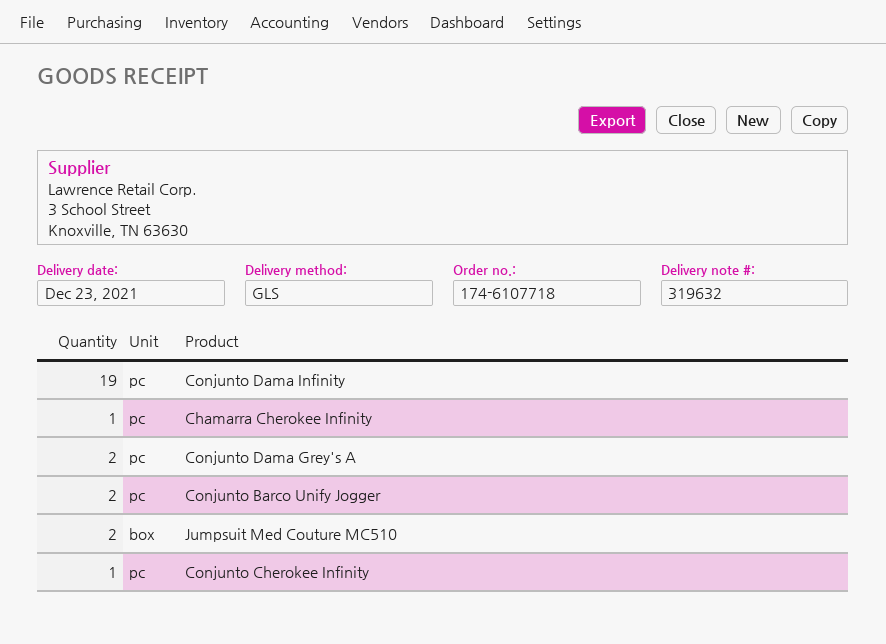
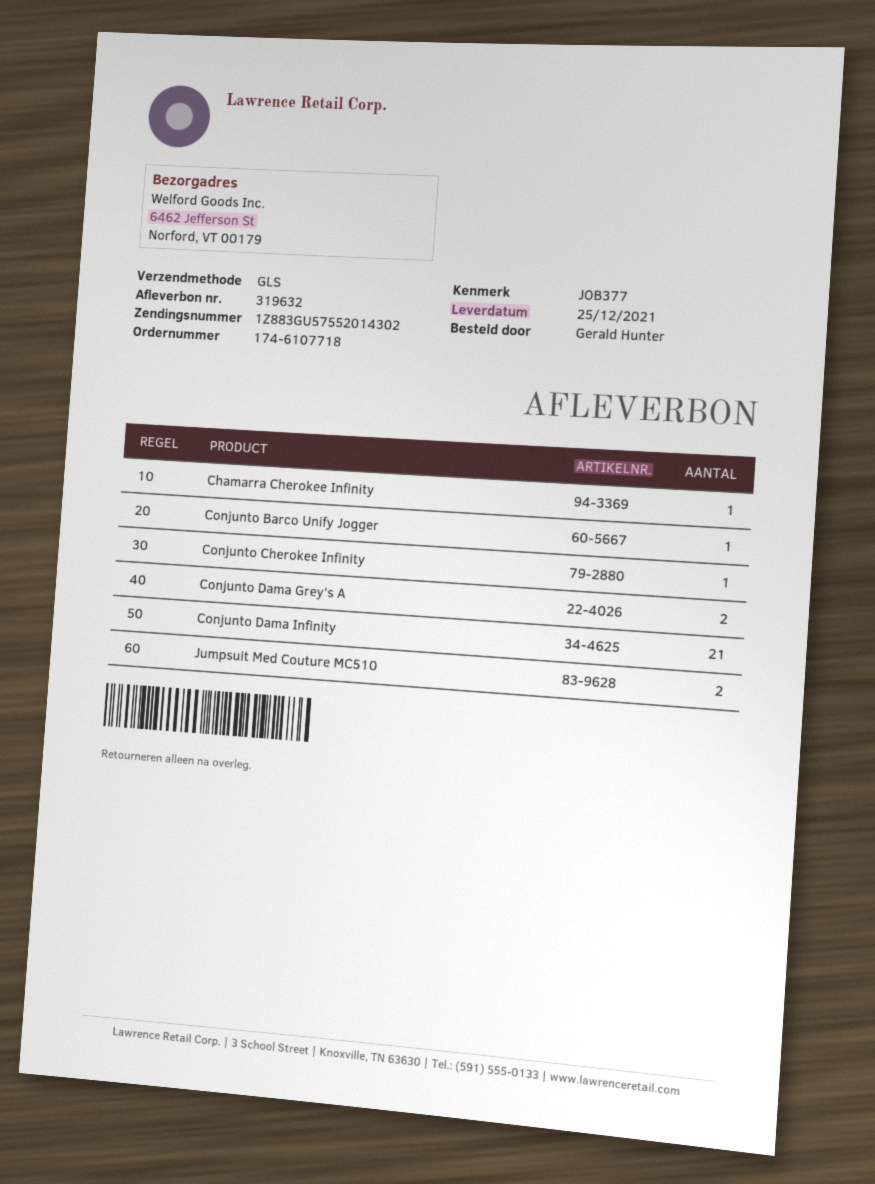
delivery date: 2021-12-23 -> 2021-12-25
Conjunto Dama Infinity: 19 -> 21
Conjunto Barco Unify Jogger: 2 -> 1

